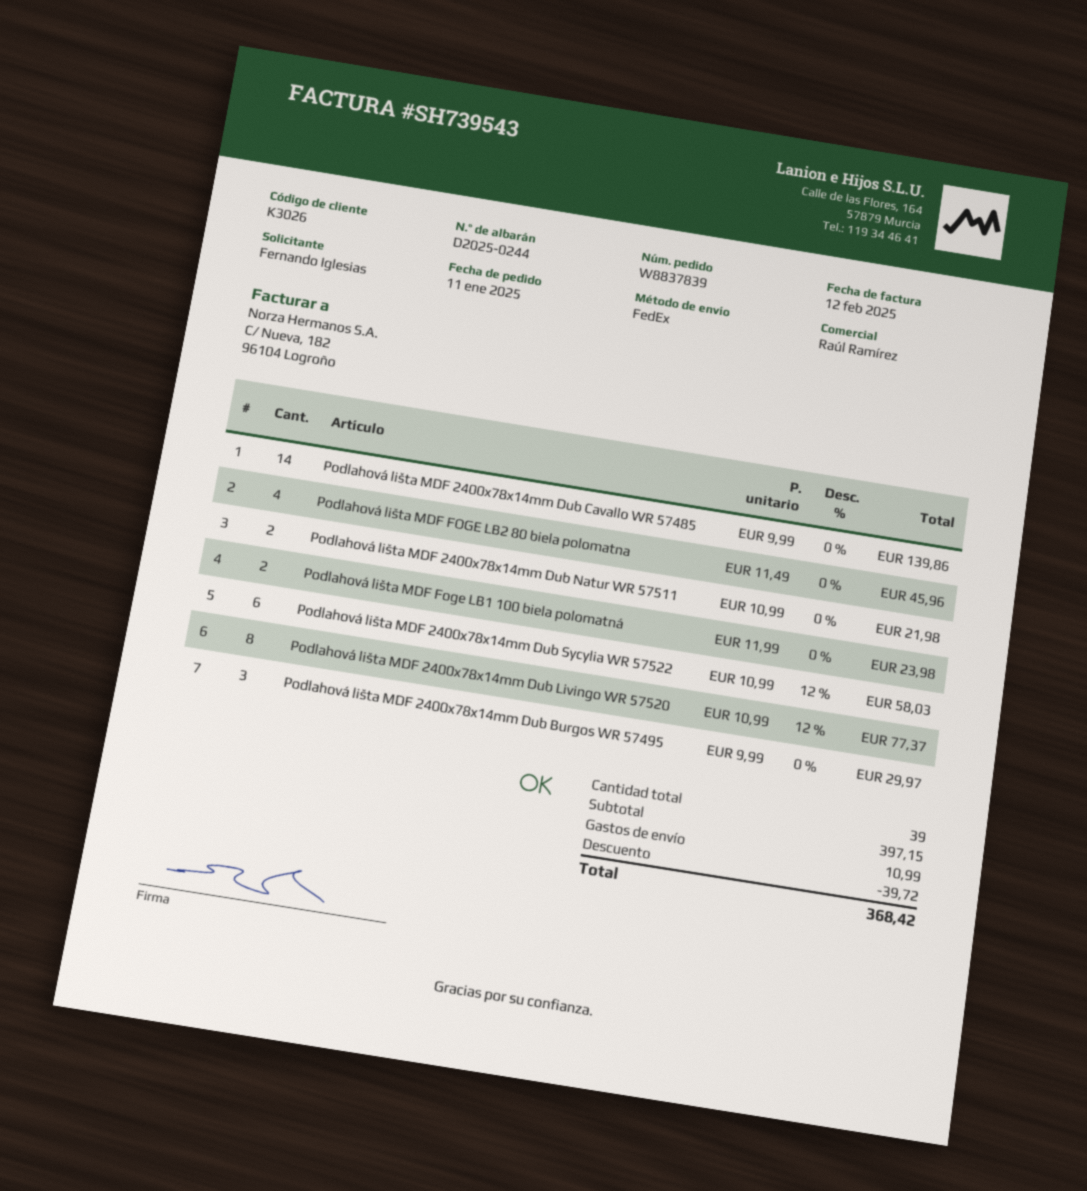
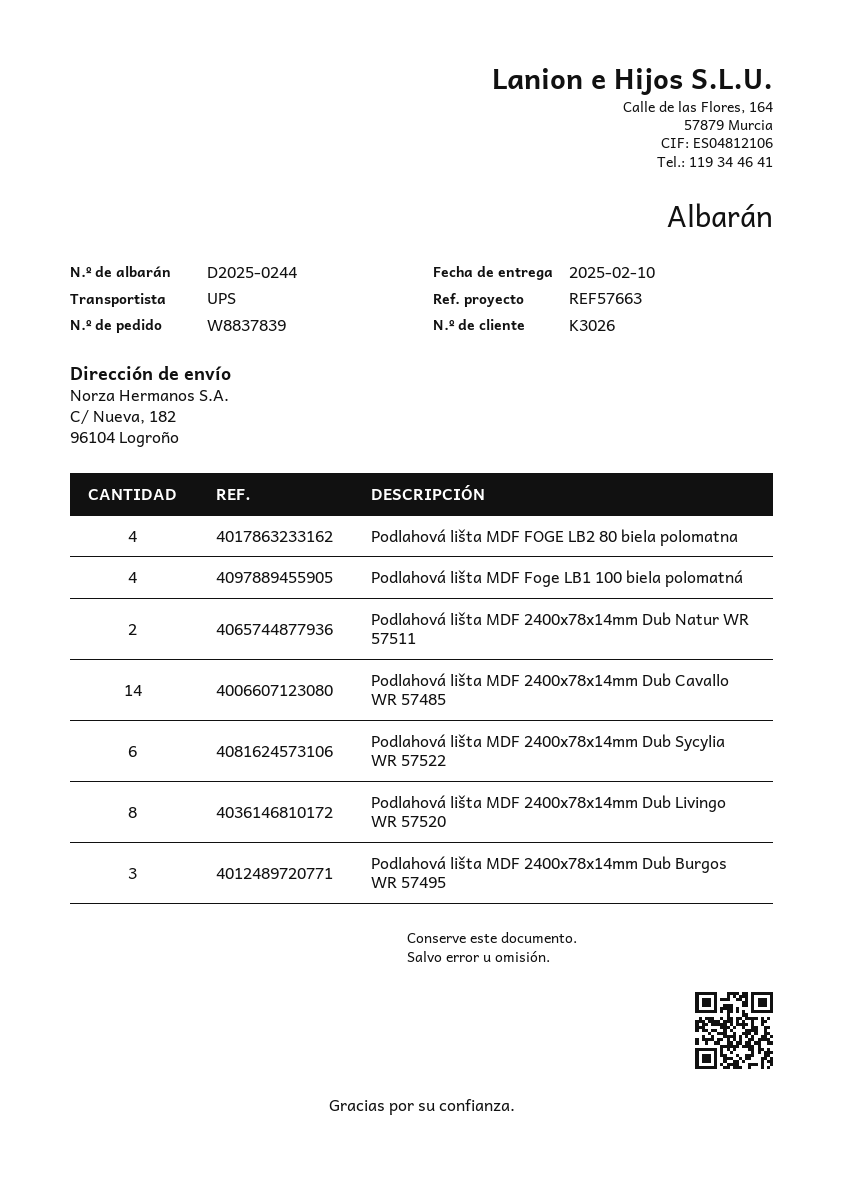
shipping method: FedEx -> UPS
Podlahová lišta MDF Foge LB1 100 biela polomatná: 2 -> 4

